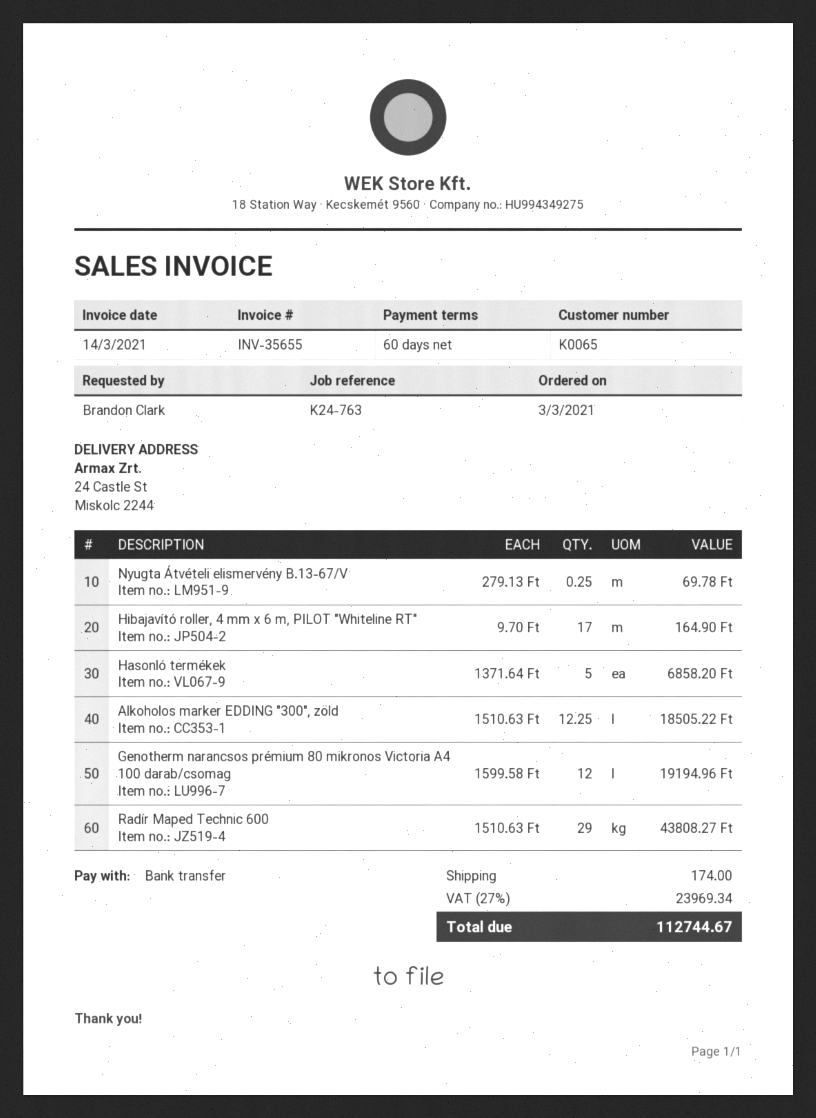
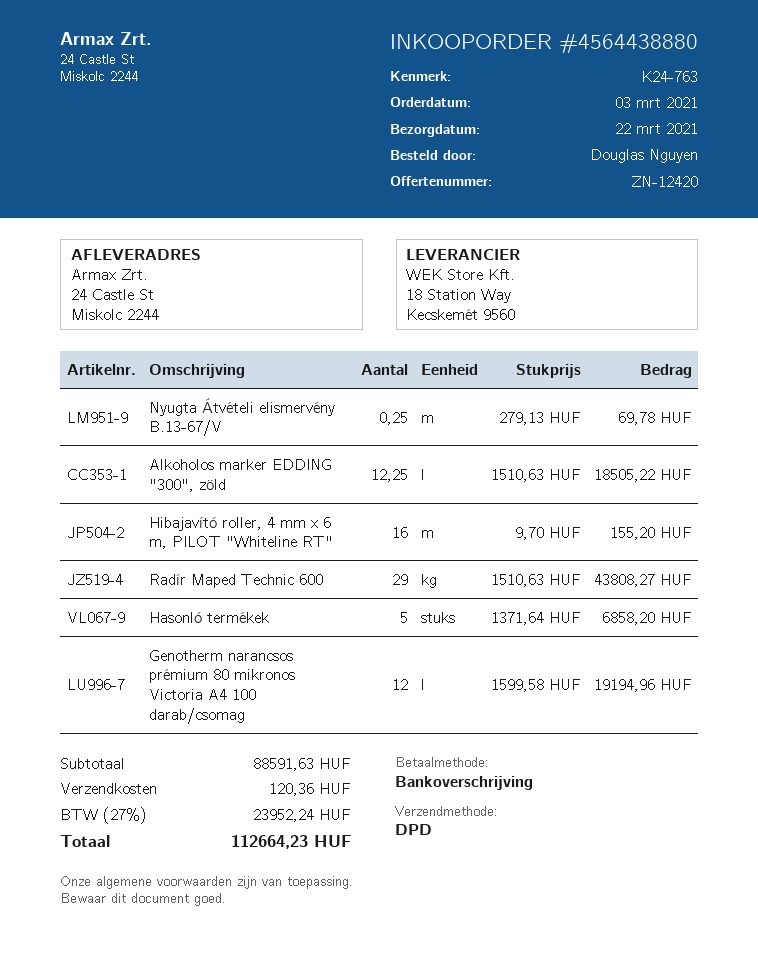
ordered by: Brandon Clark -> Douglas Nguyen
Hibajavító roller, 4 mm x 6 m, PILOT "Whiteline RT": 17 x 9.70 = 164.90 -> 16 x 9.70 = 155.20
shipping: 174.00 -> 120.36
tax: 27% = 23969.34 -> 27% = 23952.24
total: 112744.67 -> 112664.23

